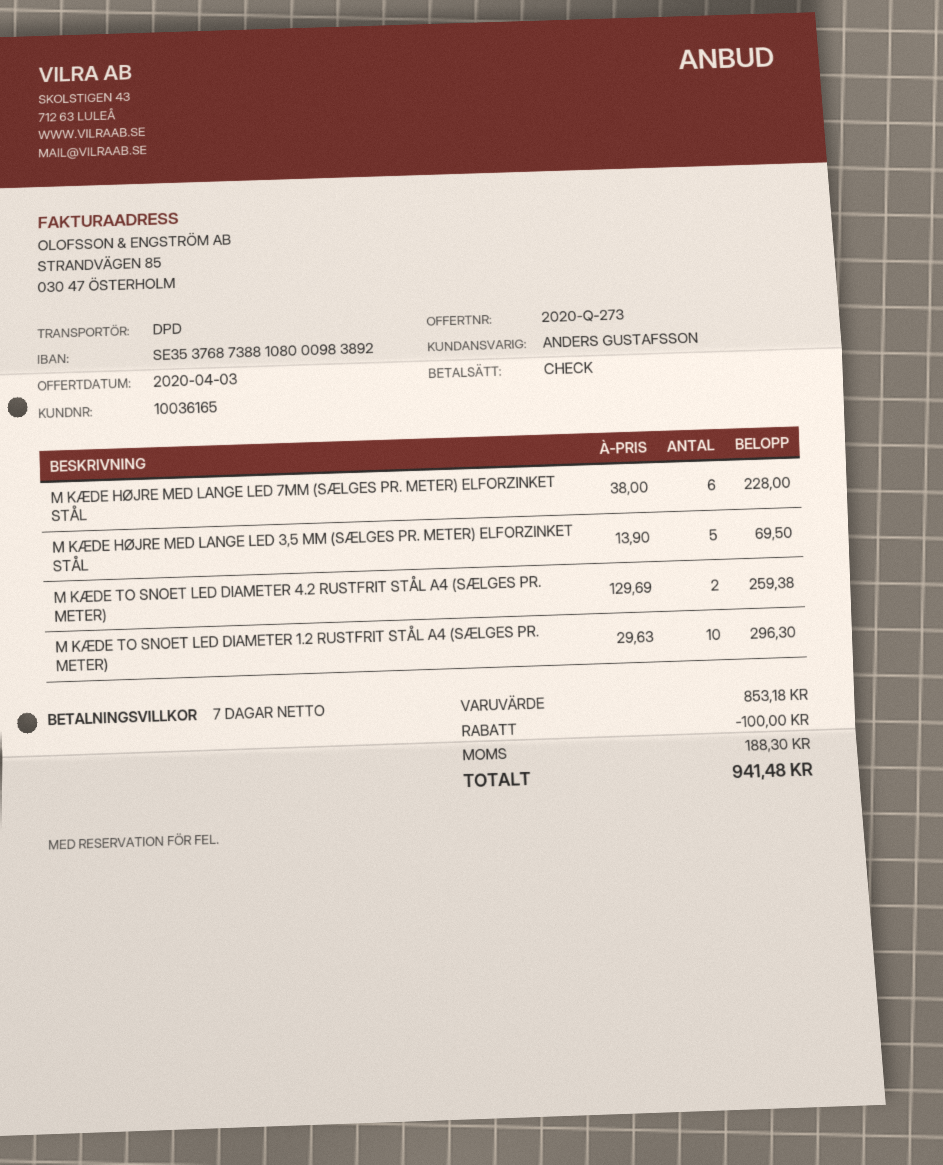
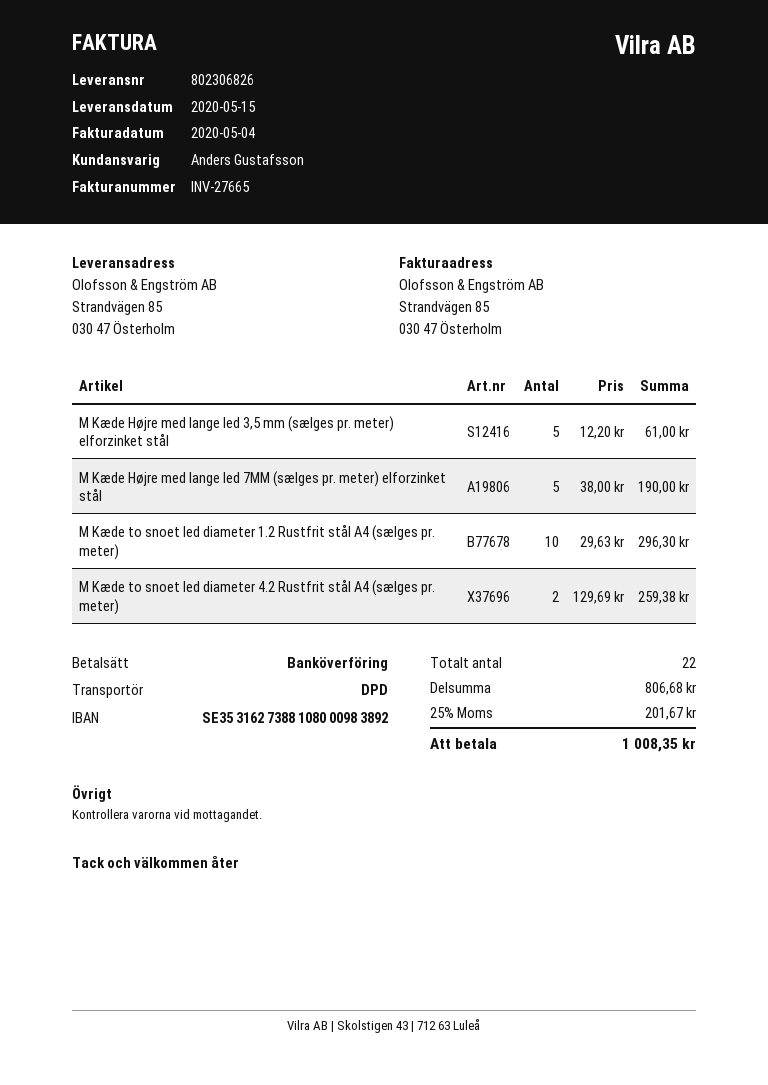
payment method: cheque -> bank transfer
bank account: SE3537687388108000983892 -> SE3531627388108000983892
M KÆDE HØJRE MED LANGE LED 7MM (SÆLGES PR. METER) ELFORZINKET STÅL: 6 x 38.00 = 228.00 -> 5 x 38.00 = 190.00
M KÆDE HØJRE MED LANGE LED 3,5 MM (SÆLGES PR. METER) ELFORZINKET STÅL: 5 x 13.90 = 69.50 -> 5 x 12.20 = 61.00
subtotal: 853.18 -> 806.68
discount: 100.00 -> none
tax: 188.30 -> 201.67
total: 941.48 -> 1008.35

